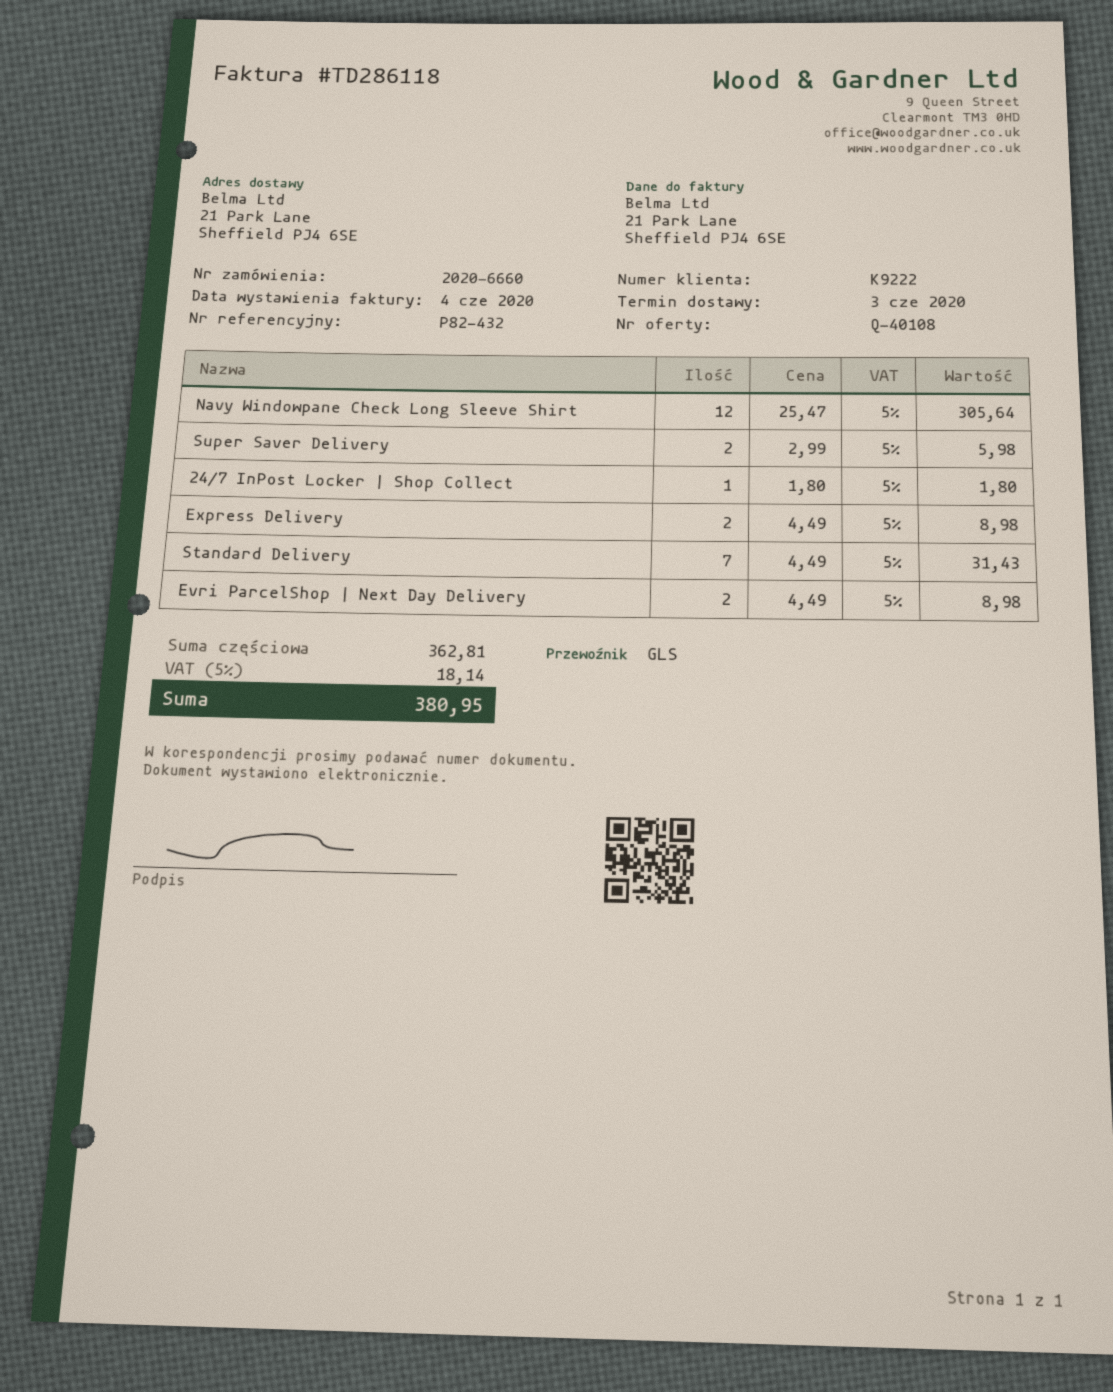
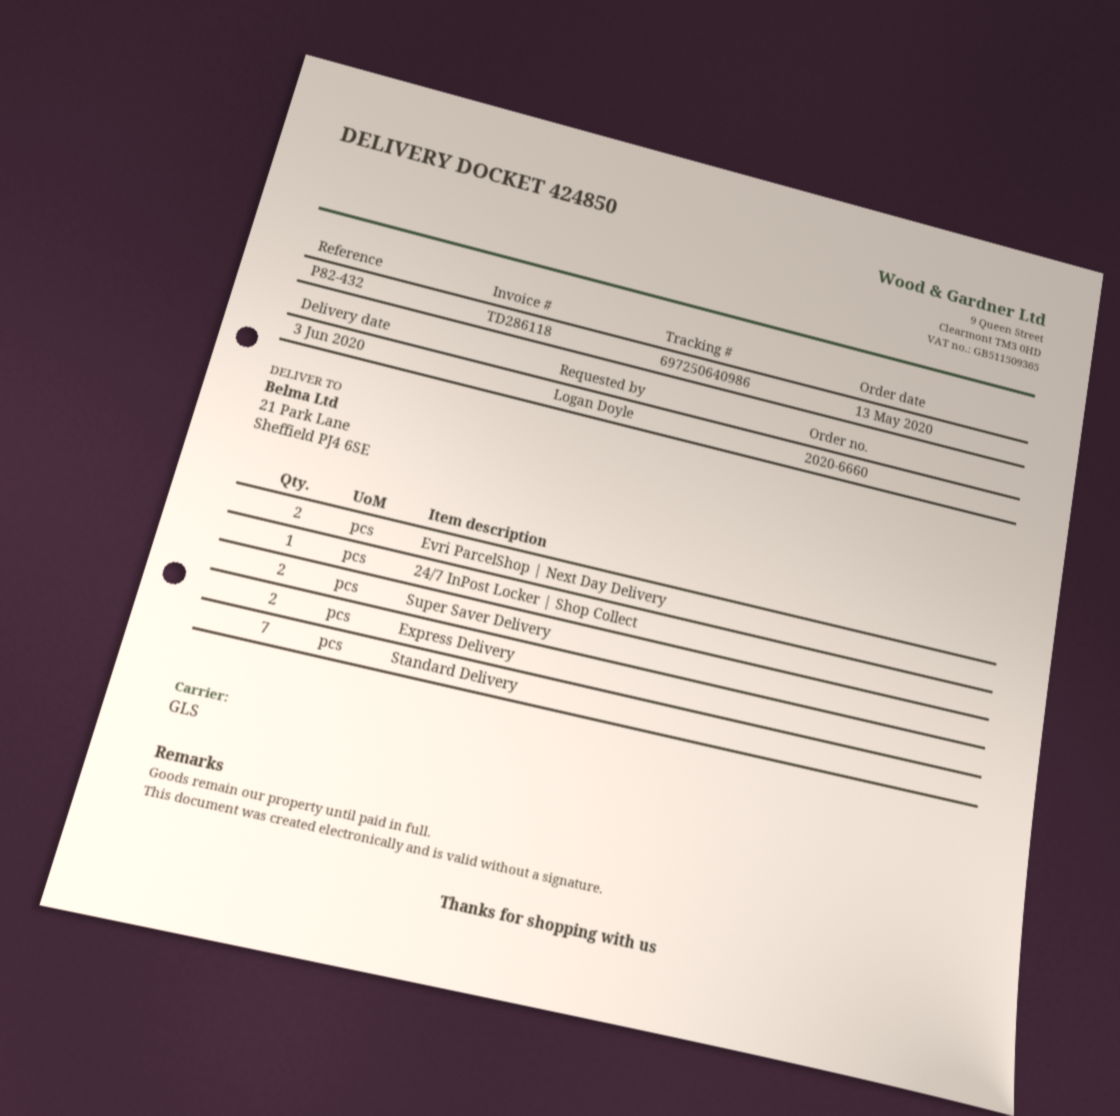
Navy Windowpane Check Long Sleeve Shirt: 12 -> none

